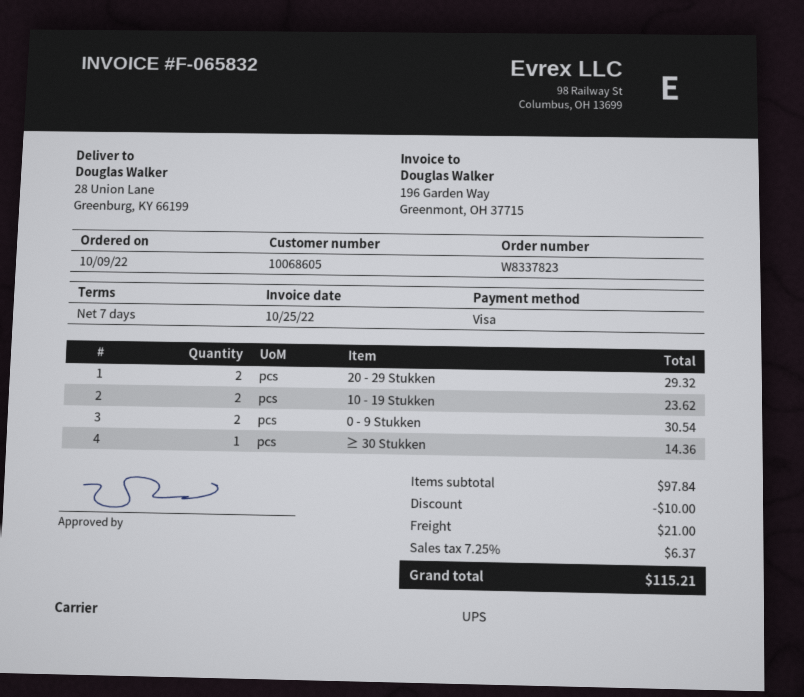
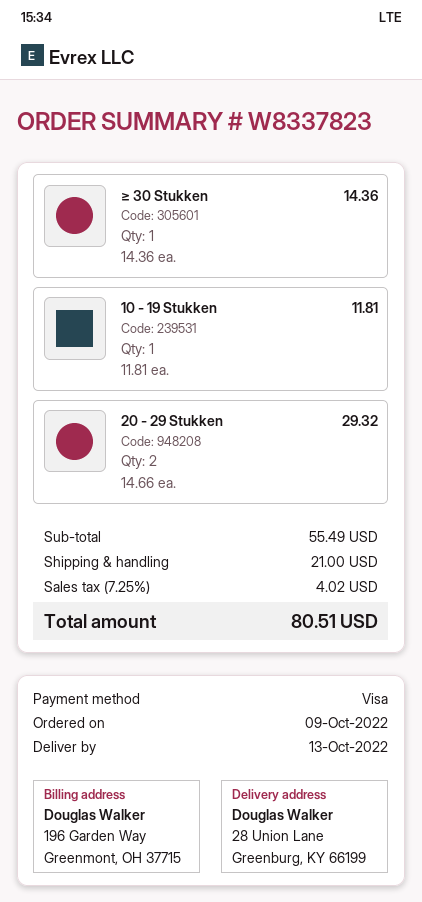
10 - 19 Stukken: 2 for 23.62 -> 1 for 11.81
0 - 9 Stukken: 2 for 30.54 -> none
subtotal: 97.84 -> 55.49
discount: 10.00 -> none
tax: 7.25% = 6.37 -> 7.25% = 4.02
total: 115.21 -> 80.51

